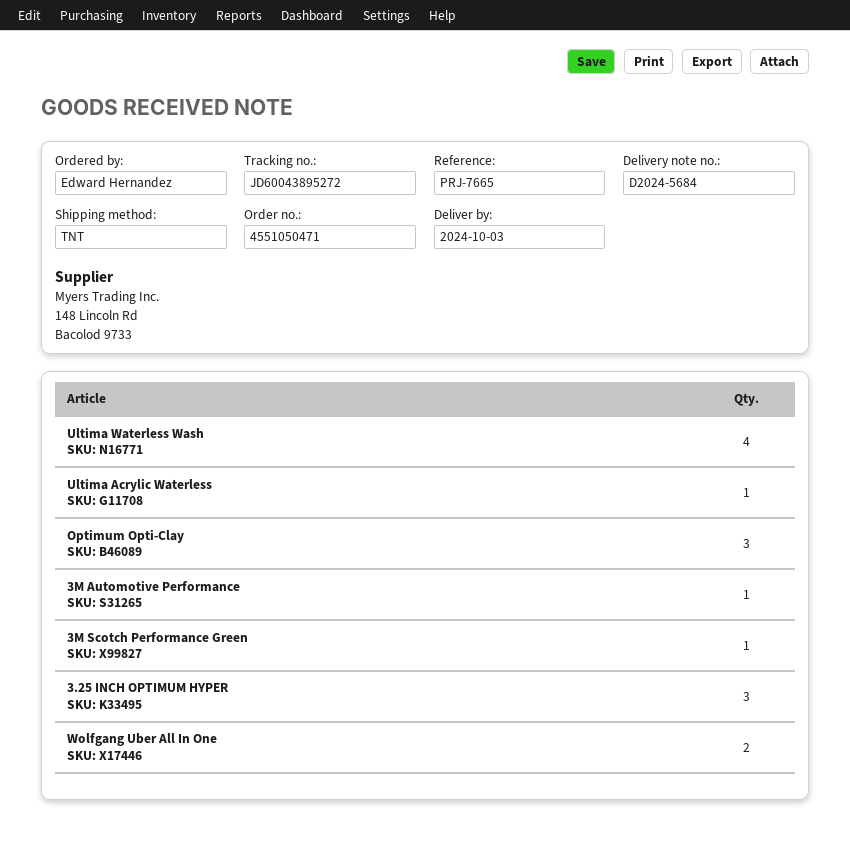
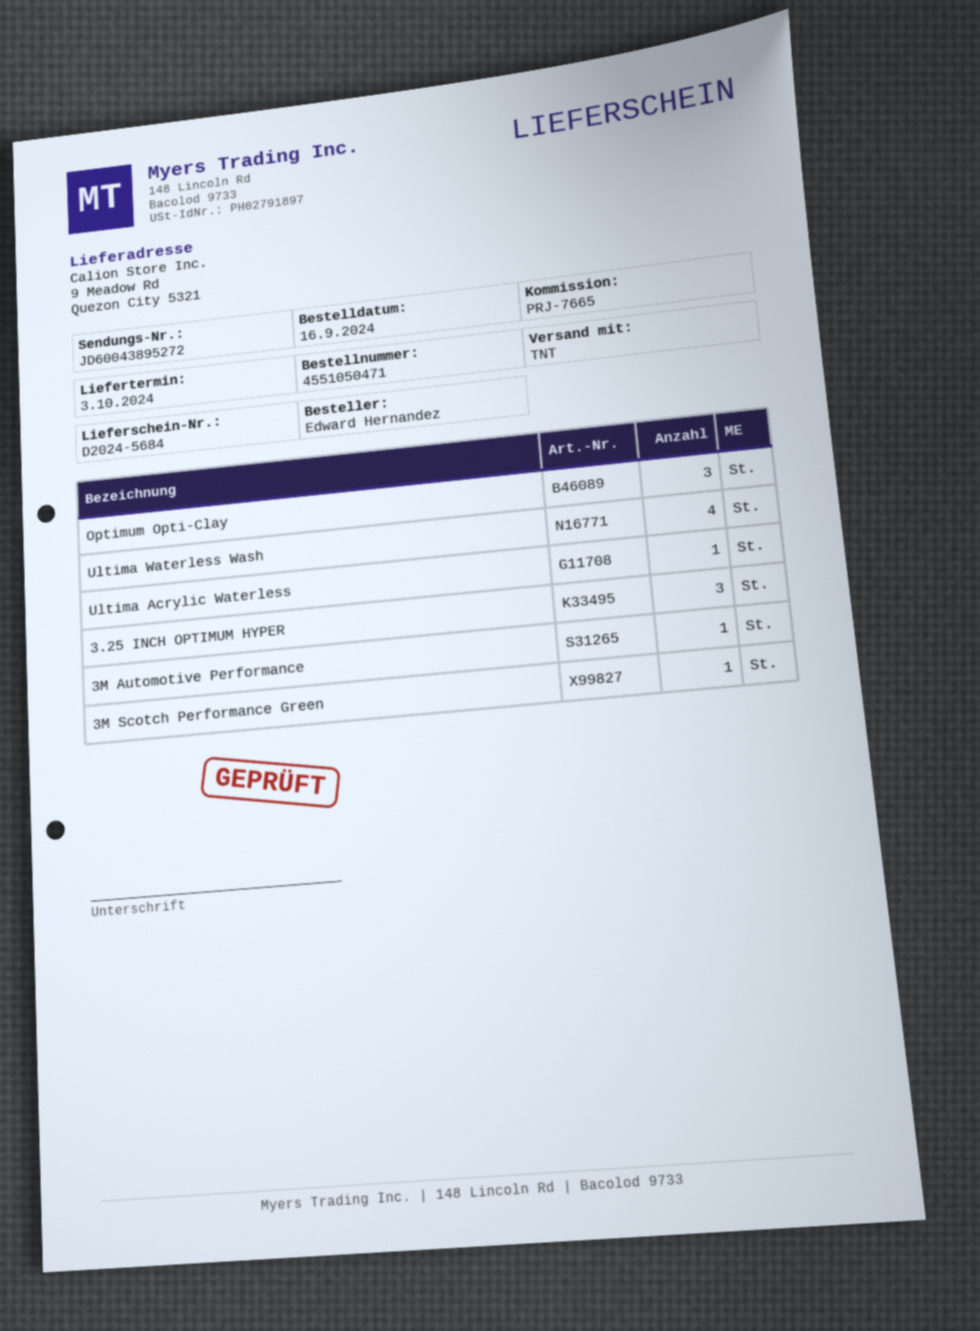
Wolfgang Uber All In One: 2 -> none

